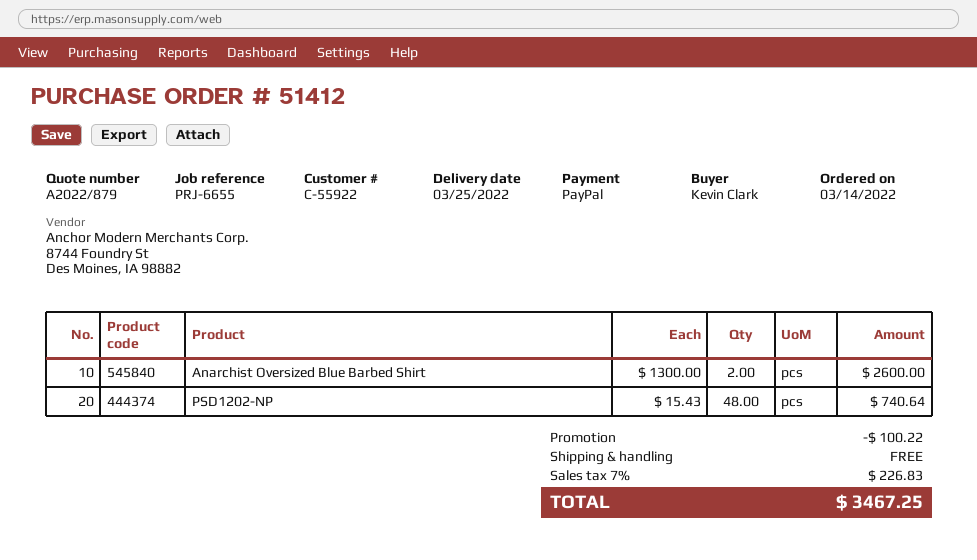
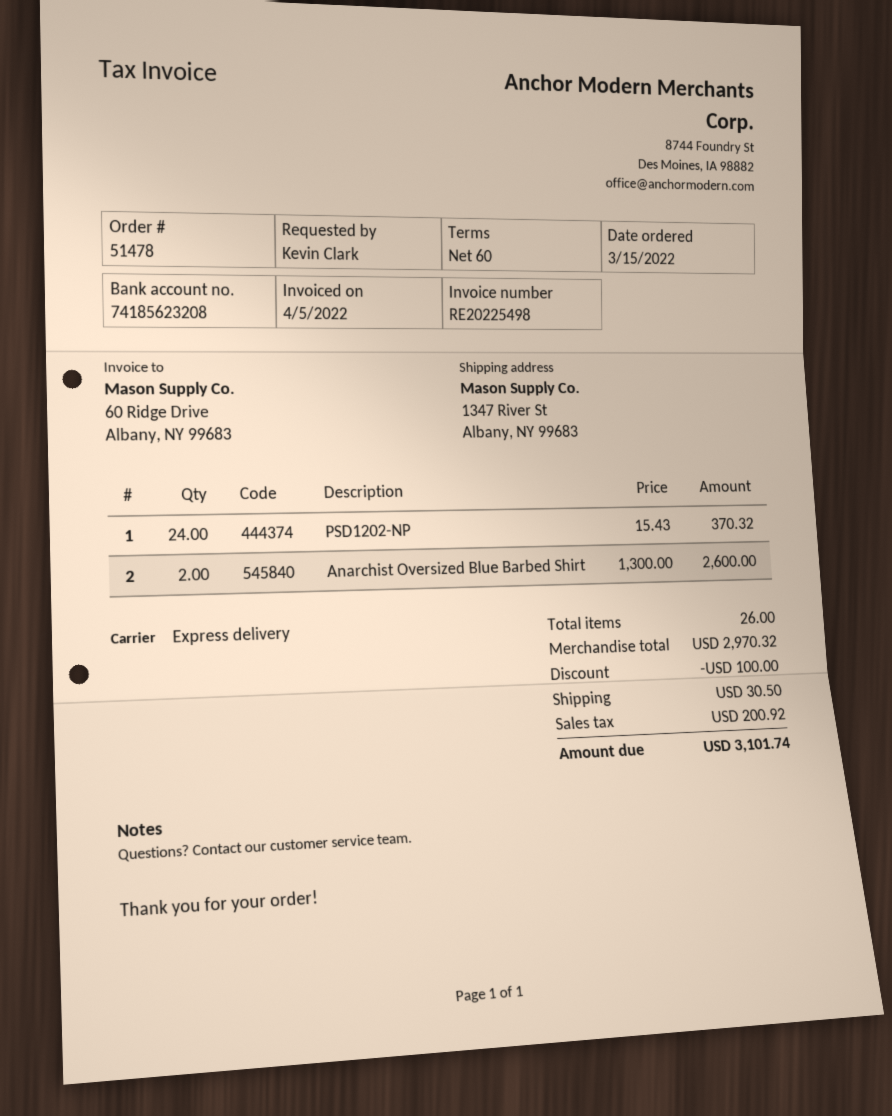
order number: 51412 -> 51478
order date: 2022-03-14 -> 2022-03-15
PSD1202-NP: 48 x 15.43 = 740.64 -> 24 x 15.43 = 370.32
discount: 100.22 -> 100.00
shipping: 0.00 -> 30.50
tax: 226.83 -> 200.92
total: 3467.25 -> 3101.74

